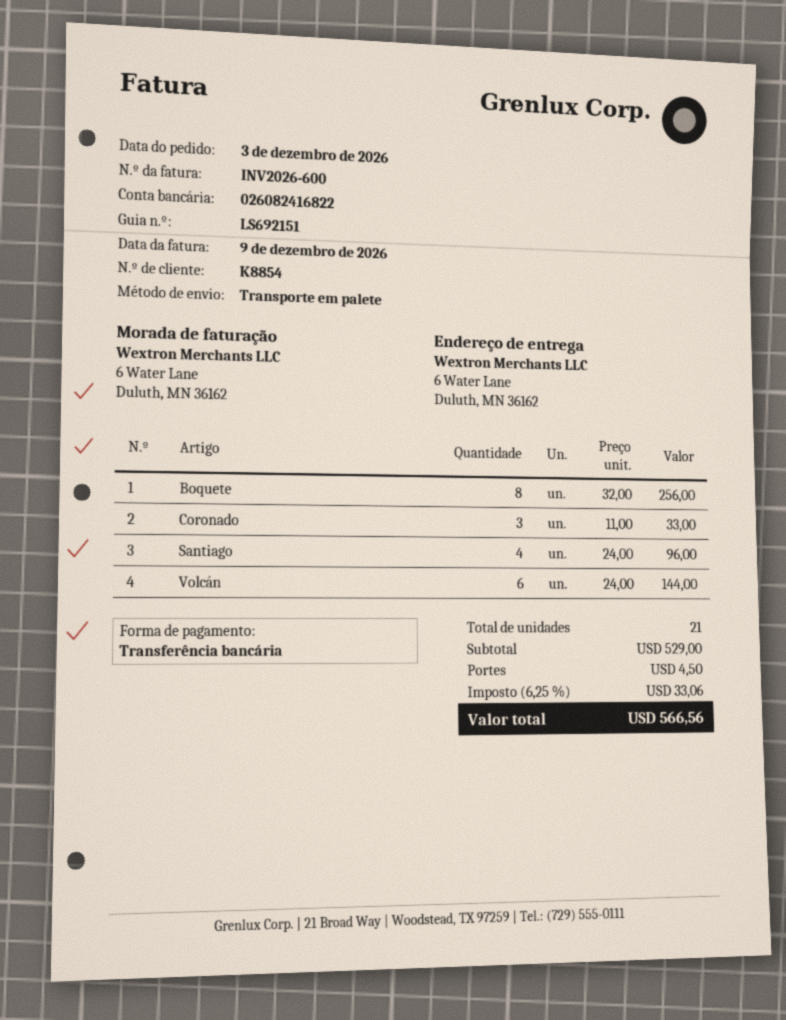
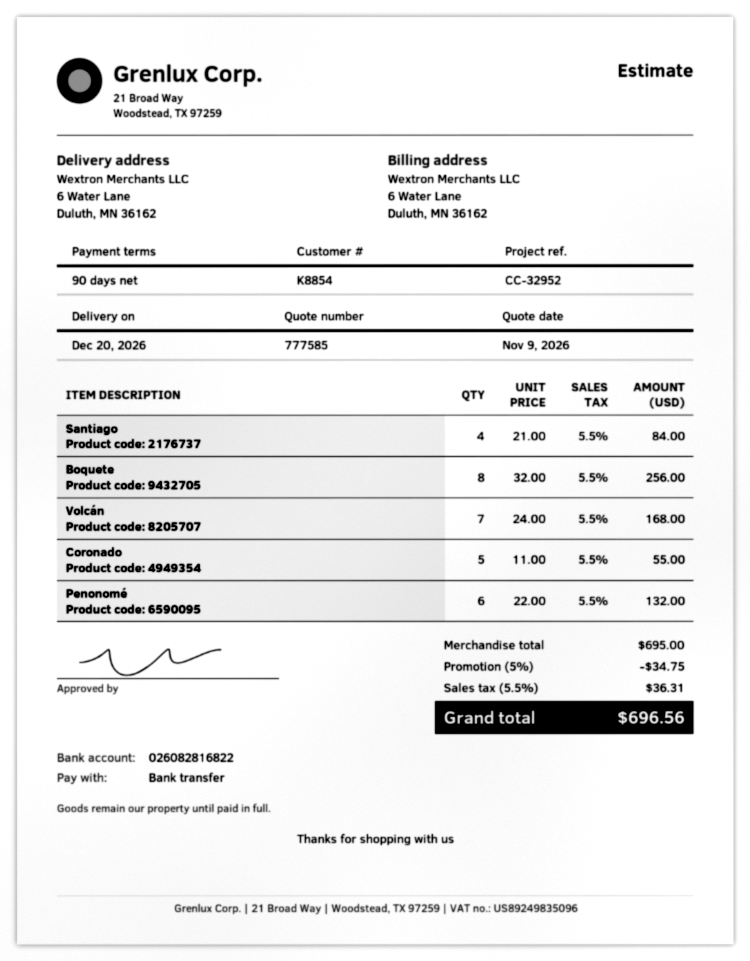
bank account: 026082416822 -> 026082816822
Coronado: 3 x 11.00 = 33.00 -> 5 x 11.00 = 55.00
Santiago: 4 x 24.00 = 96.00 -> 4 x 21.00 = 84.00
Volcán: 6 x 24.00 = 144.00 -> 7 x 24.00 = 168.00
Penonomé: none -> 6 x 22.00 = 132.00
subtotal: 529.00 -> 695.00
discount: none -> 5% = 34.75
shipping: 4.50 -> none
tax: 6.25% = 33.06 -> 5.5% = 36.31
total: 566.56 -> 696.56

